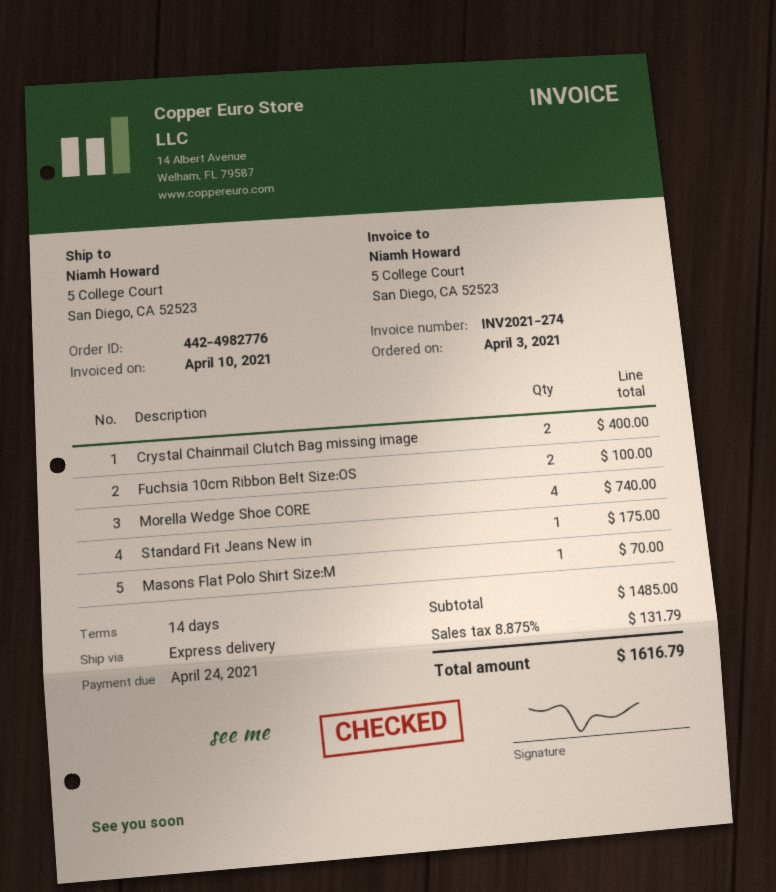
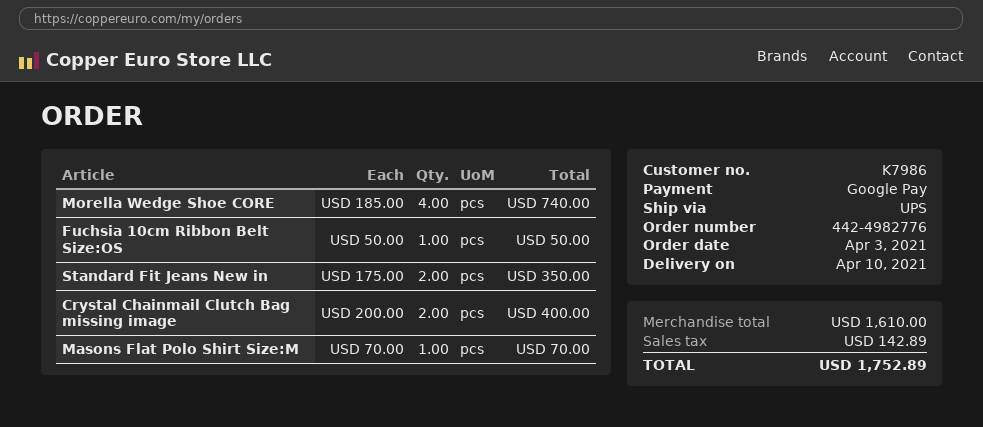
shipping method: express -> UPS
Fuchsia 10cm Ribbon Belt Size:OS: 2 for 100.00 -> 1 for 50.00
Standard Fit Jeans New in: 1 for 175.00 -> 2 for 350.00
subtotal: 1485.00 -> 1610.00
tax: 131.79 -> 142.89
total: 1616.79 -> 1752.89

